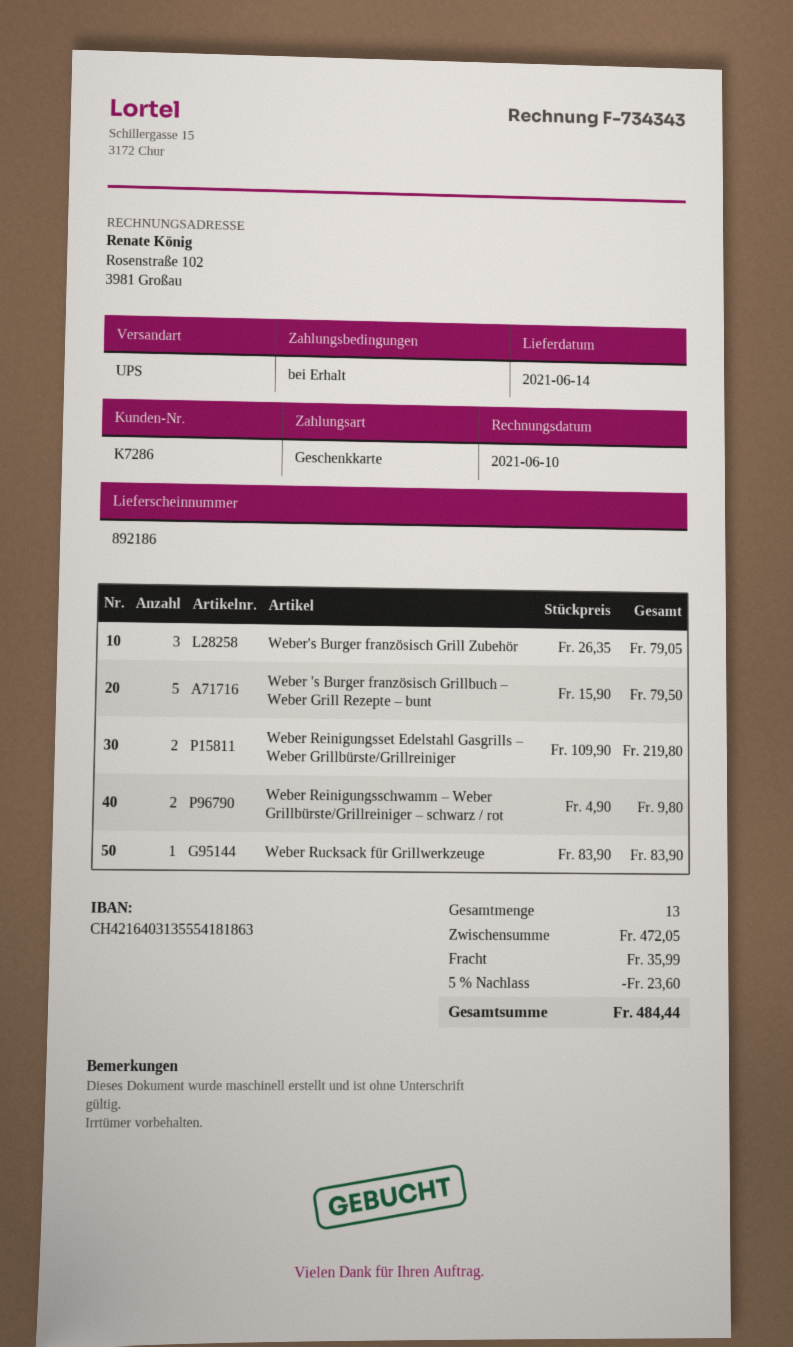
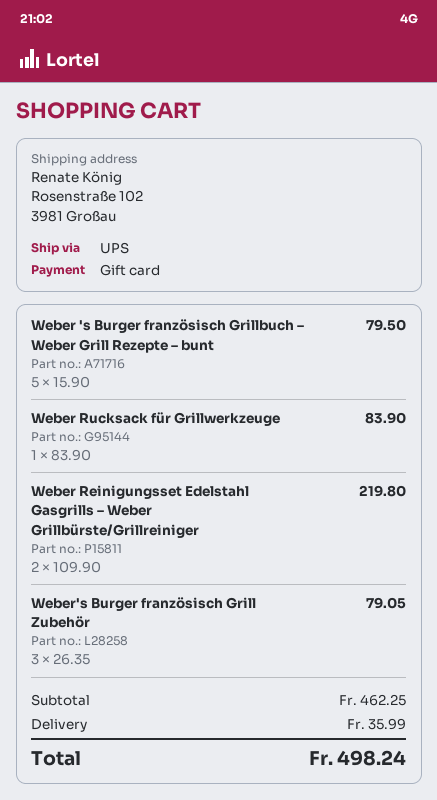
Weber Reinigungsschwamm – Weber Grillbürste/Grillreiniger – schwarz / rot: 2 x 4.90 = 9.80 -> none
subtotal: 472.05 -> 462.25
discount: 5% = 23.60 -> none
total: 484.44 -> 498.24

